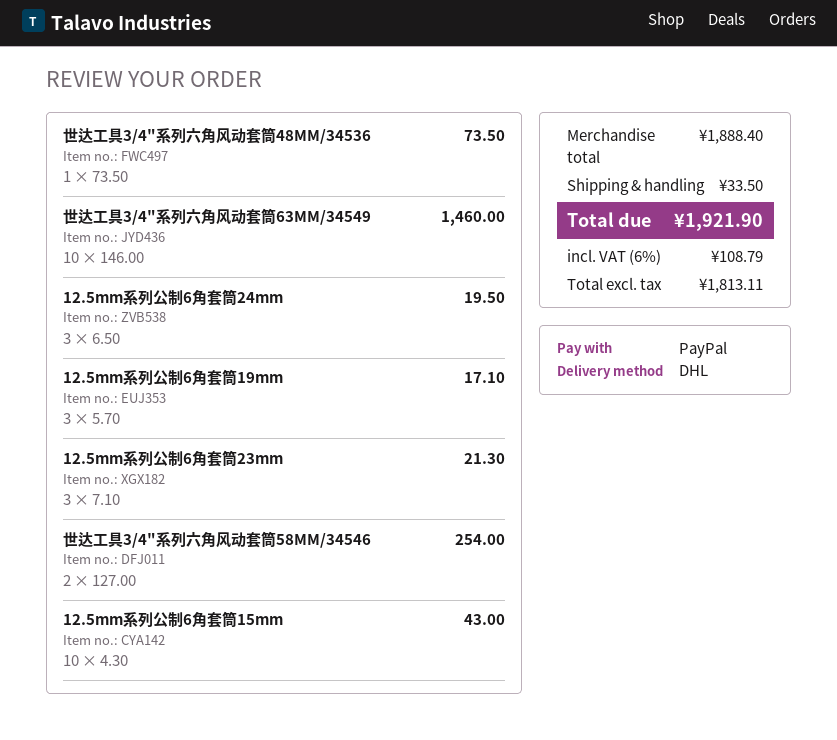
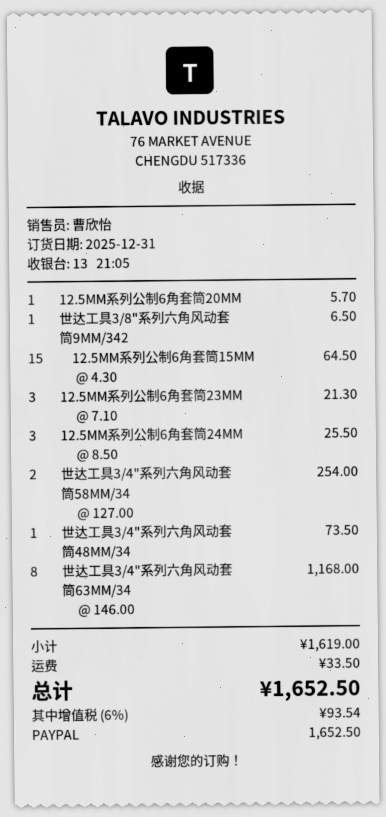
世达工具3/4"系列六角风动套筒63MM/34549: 10 x 146.00 = 1460.00 -> 8 x 146.00 = 1168.00
12.5mm系列公制6角套筒24mm: 3 x 6.50 = 19.50 -> 3 x 8.50 = 25.50
12.5mm系列公制6角套筒19mm: 3 x 5.70 = 17.10 -> none
12.5mm系列公制6角套筒15mm: 10 x 4.30 = 43.00 -> 15 x 4.30 = 64.50
12.5MM系列公制6角套筒20MM: none -> 1 x 5.70 = 5.70
世达工具3/8"系列六角风动套筒9MM/342: none -> 1 x 6.50 = 6.50
subtotal: 1888.40 -> 1619.00
tax: 6% = 108.79 -> 6% = 93.54
total: 1921.90 -> 1652.50

